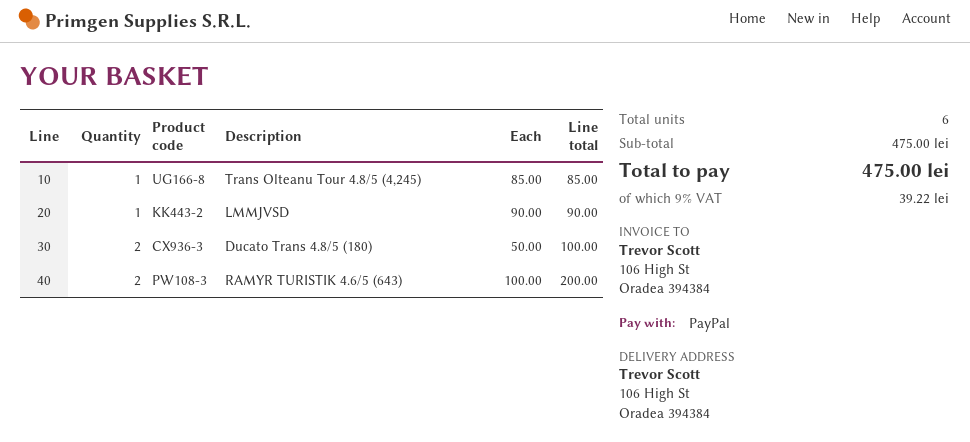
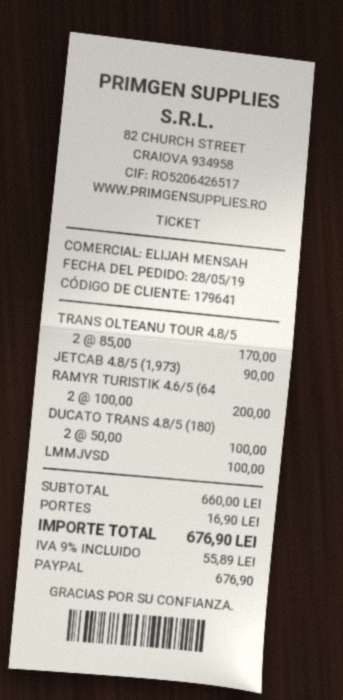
Trans Olteanu Tour 4.8/5 (4,245): 1 x 85.00 = 85.00 -> 2 x 85.00 = 170.00
LMMJVSD: 1 x 90.00 = 90.00 -> 1 x 100.00 = 100.00
JETCAB 4.8/5 (1,973): none -> 1 x 90.00 = 90.00
subtotal: 475.00 -> 660.00
shipping: none -> 16.90
tax: 9% = 39.22 -> 9% = 55.89
total: 475.00 -> 676.90

